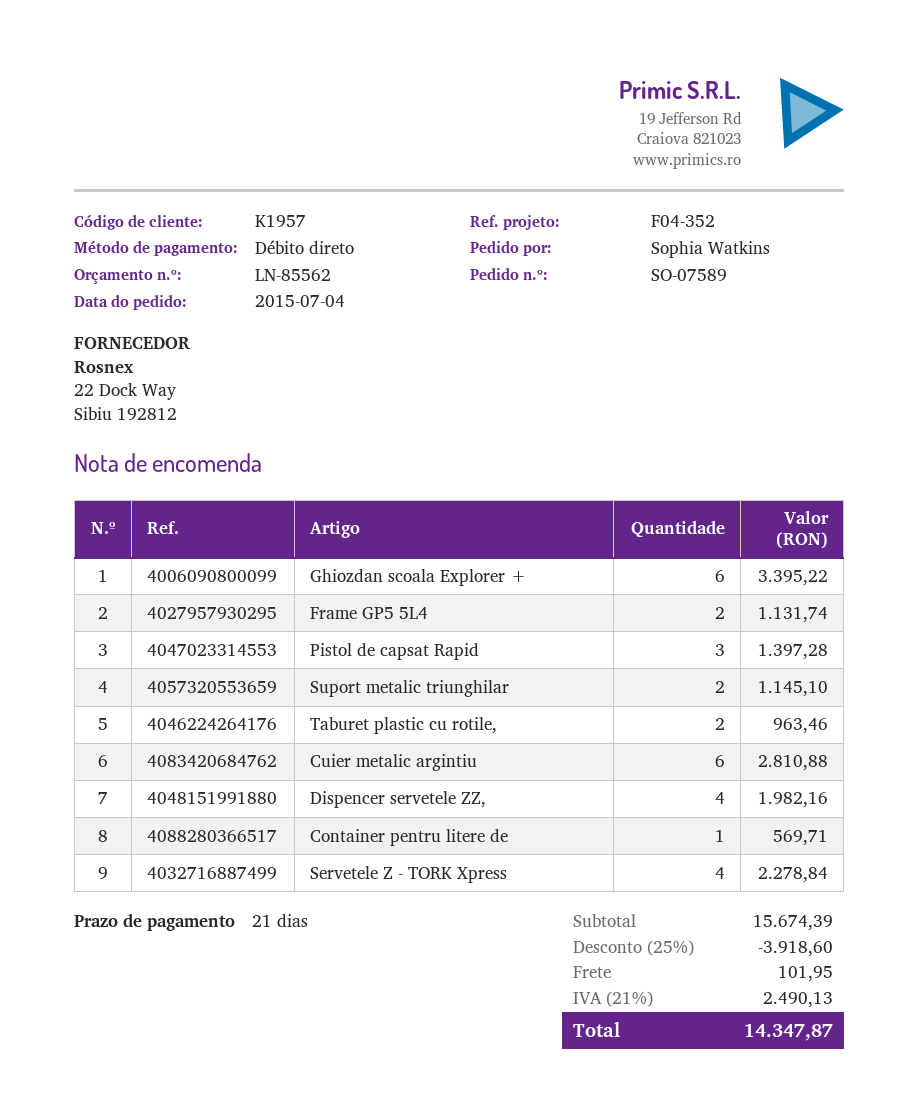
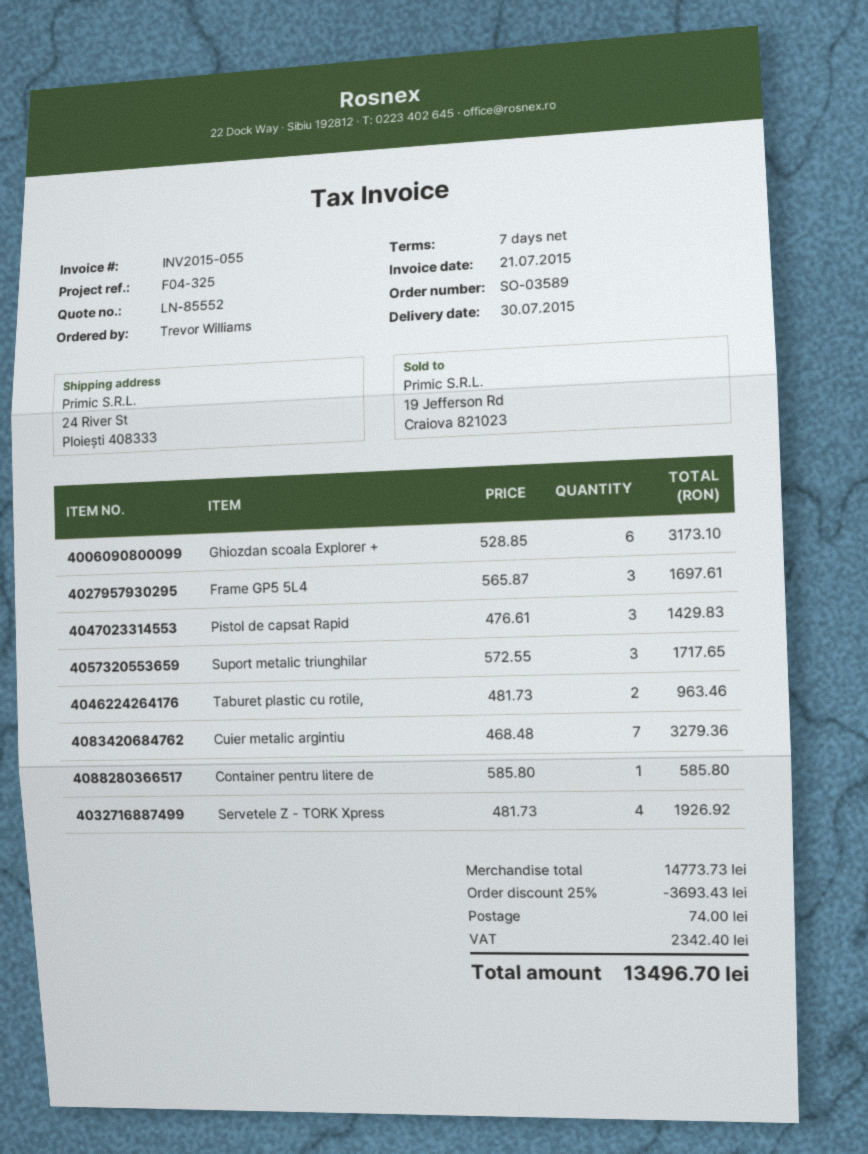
quote number: LN-85562 -> LN-85552
order number: SO-07589 -> SO-03589
payment terms: 21 days -> 7 days
reference: F04-352 -> F04-325
ordered by: Sophia Watkins -> Trevor Williams
Ghiozdan scoala Explorer +: 6 for 3395.22 -> 6 for 3173.10
Frame GP5 5L4: 2 for 1131.74 -> 3 for 1697.61
Pistol de capsat Rapid: 3 for 1397.28 -> 3 for 1429.83
Suport metalic triunghilar: 2 for 1145.10 -> 3 for 1717.65
Cuier metalic argintiu: 6 for 2810.88 -> 7 for 3279.36
Dispencer servetele ZZ,: 4 for 1982.16 -> none
Container pentru litere de: 1 for 569.71 -> 1 for 585.80
Servetele Z - TORK Xpress: 4 for 2278.84 -> 4 for 1926.92
subtotal: 15674.39 -> 14773.73
discount: 25% = 3918.60 -> 25% = 3693.43
shipping: 101.95 -> 74.00
tax: 2490.13 -> 2342.40
total: 14347.87 -> 13496.70

